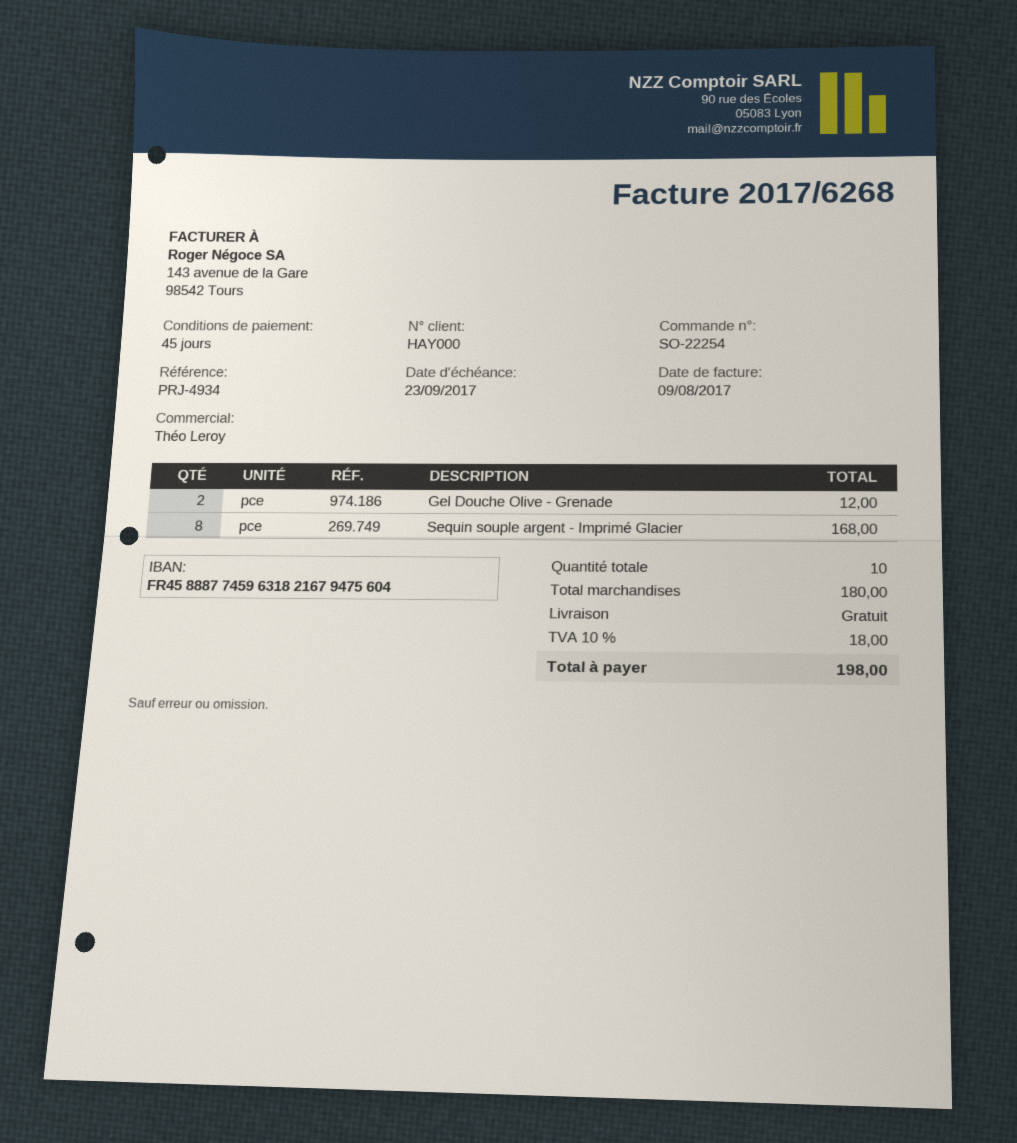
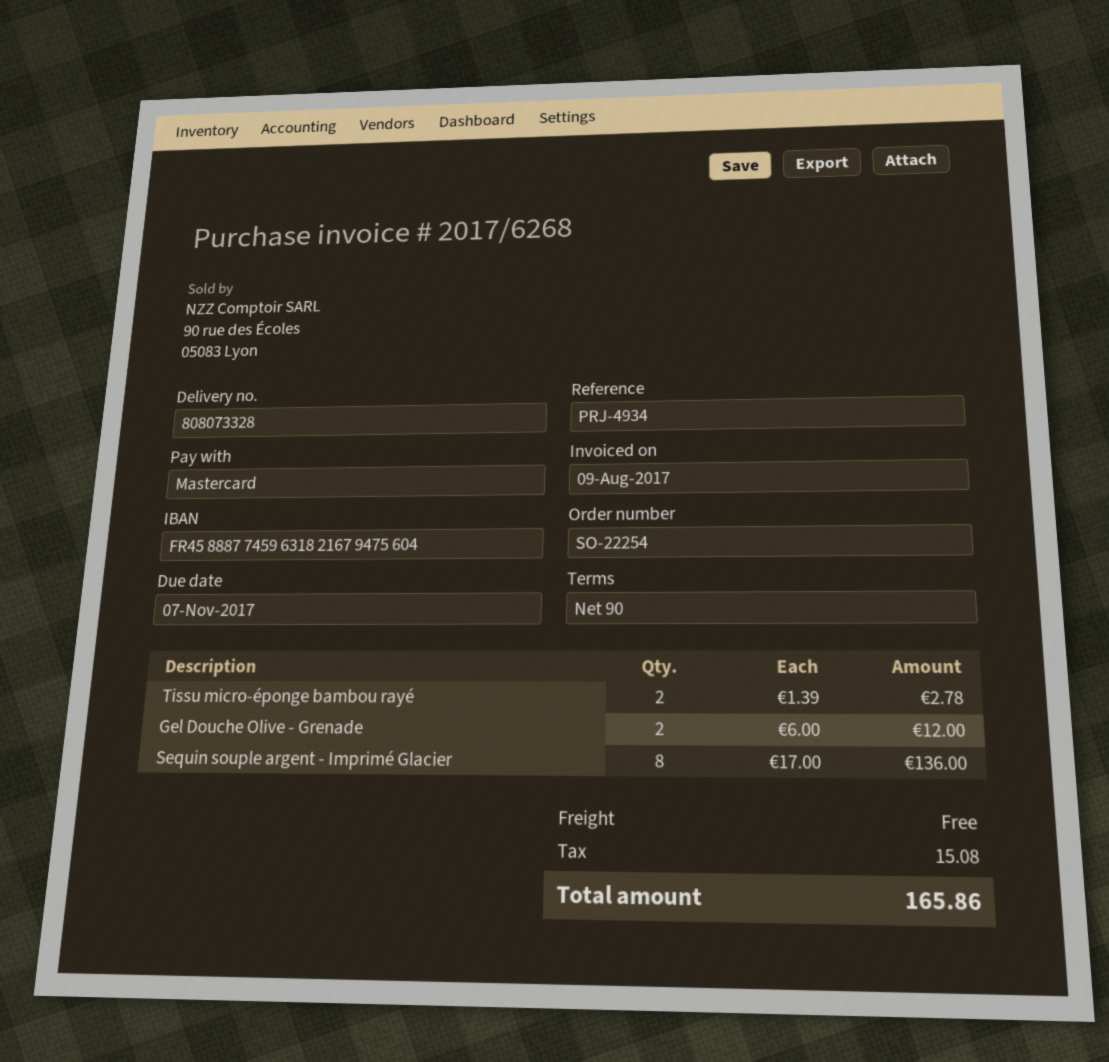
payment terms: 45 days -> 90 days
due date: 2017-09-23 -> 2017-11-07
Sequin souple argent - Imprimé Glacier: 8 for 168.00 -> 8 for 136.00
Tissu micro-éponge bambou rayé: none -> 2 for 2.78
tax: 18.00 -> 15.08
total: 198.00 -> 165.86

